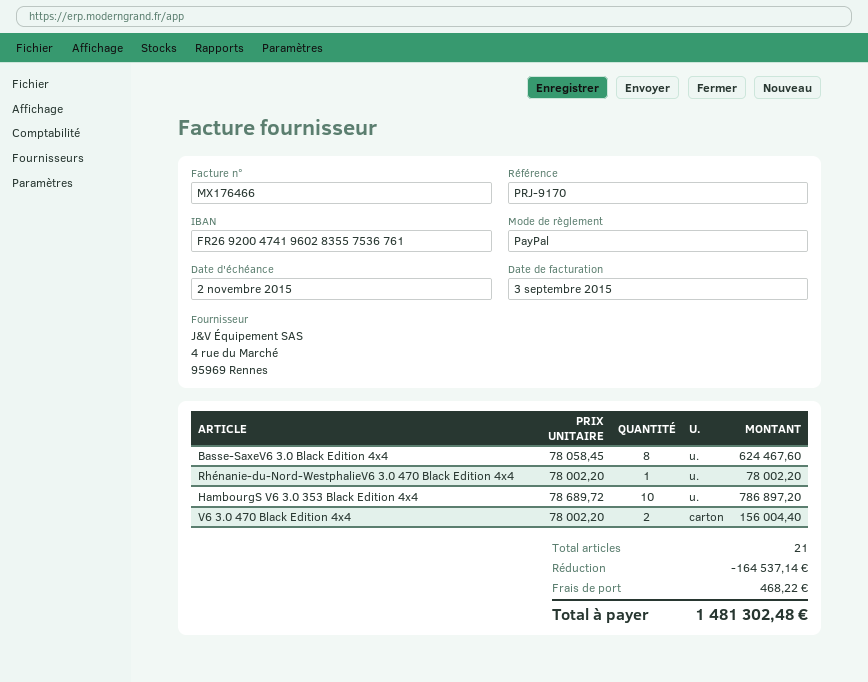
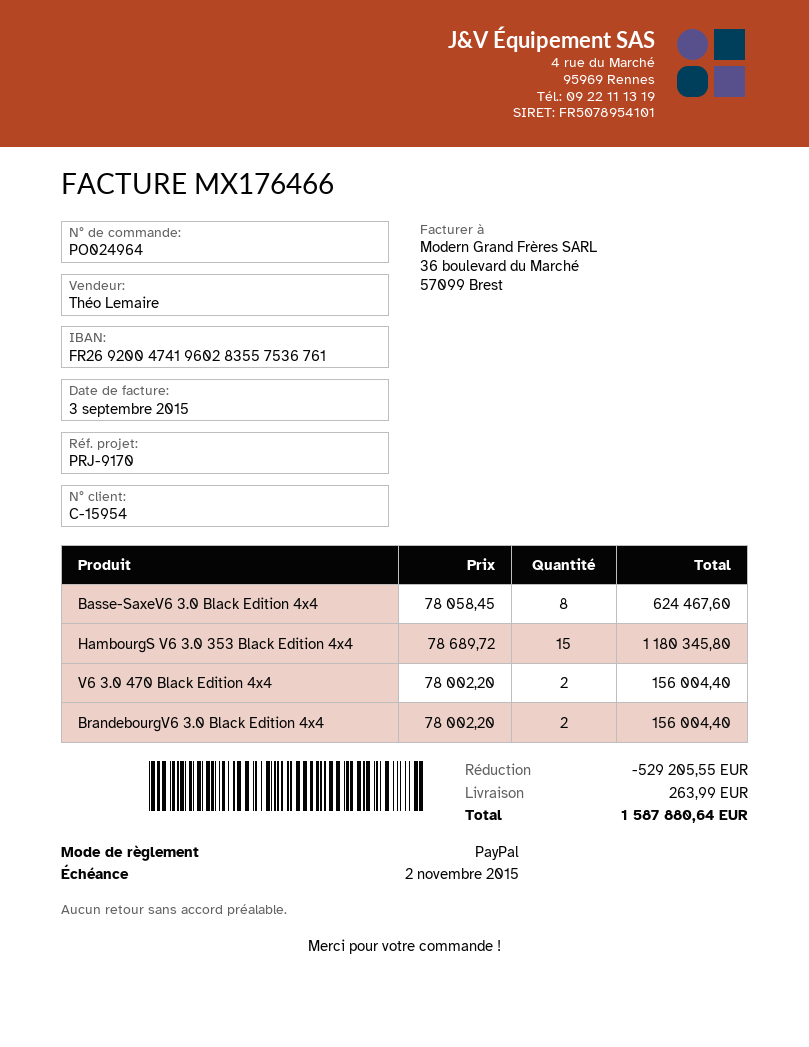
Rhénanie-du-Nord-WestphalieV6 3.0 470 Black Edition 4x4: 1 x 78002.20 = 78002.20 -> none
HambourgS V6 3.0 353 Black Edition 4x4: 10 x 78689.72 = 786897.20 -> 15 x 78689.72 = 1180345.80
BrandebourgV6 3.0 Black Edition 4x4: none -> 2 x 78002.20 = 156004.40
discount: 164537.14 -> 529205.55
shipping: 468.22 -> 263.99
total: 1481302.48 -> 1587880.64

